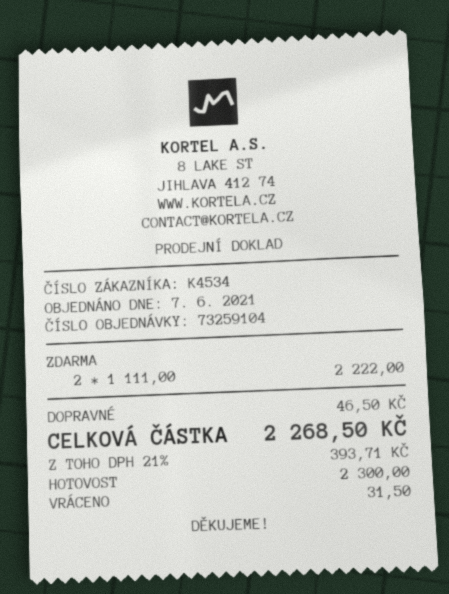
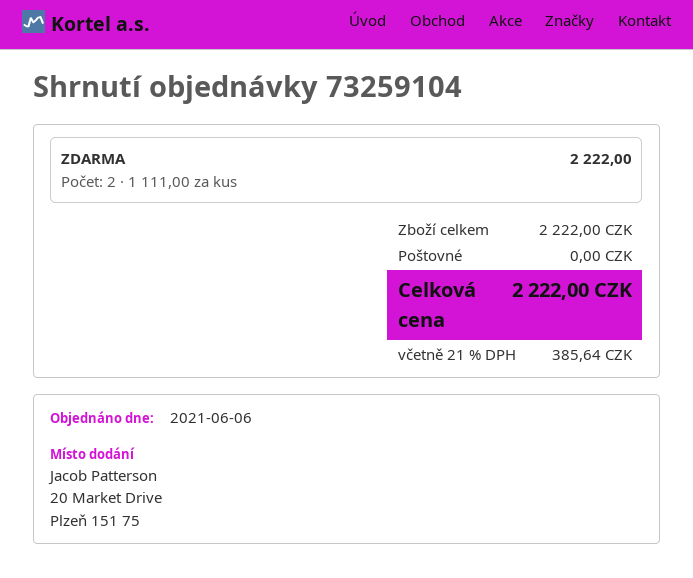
order date: 2021-06-07 -> 2021-06-06
shipping: 46.50 -> 0.00
tax: 21% = 393.71 -> 21% = 385.64
total: 2268.50 -> 2222.00

